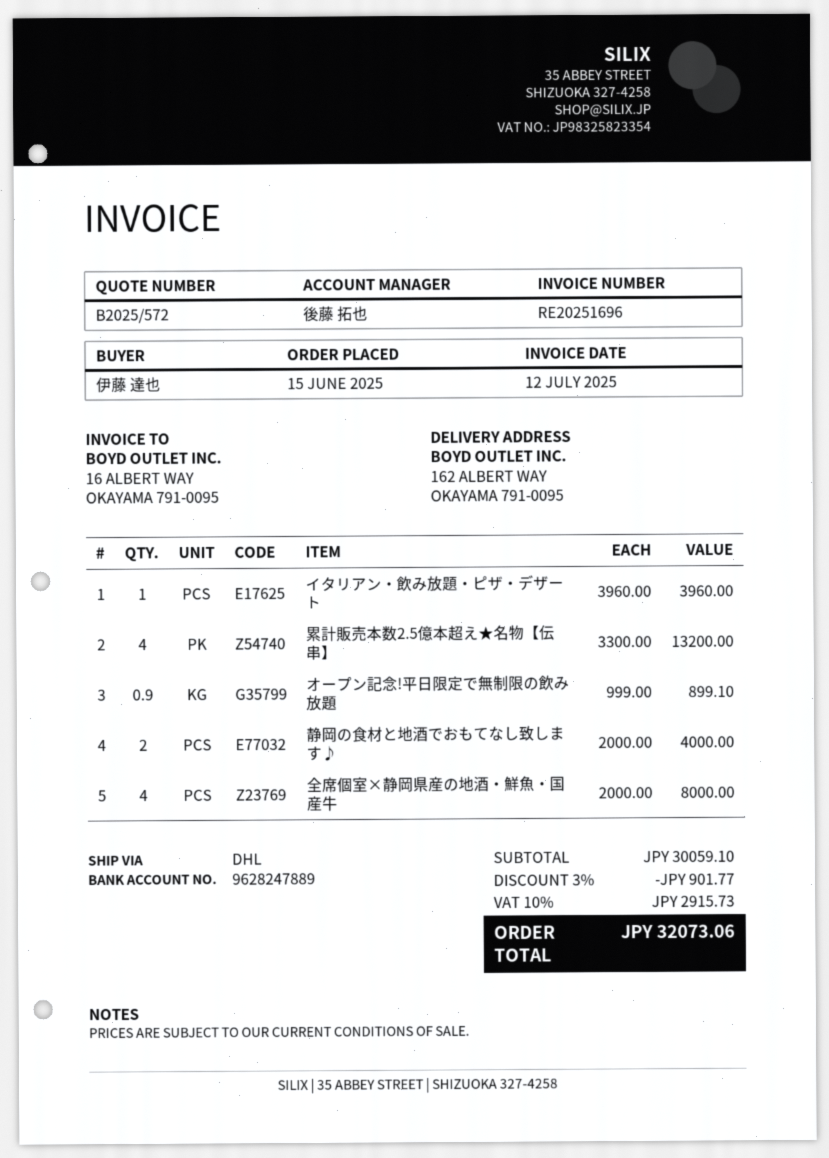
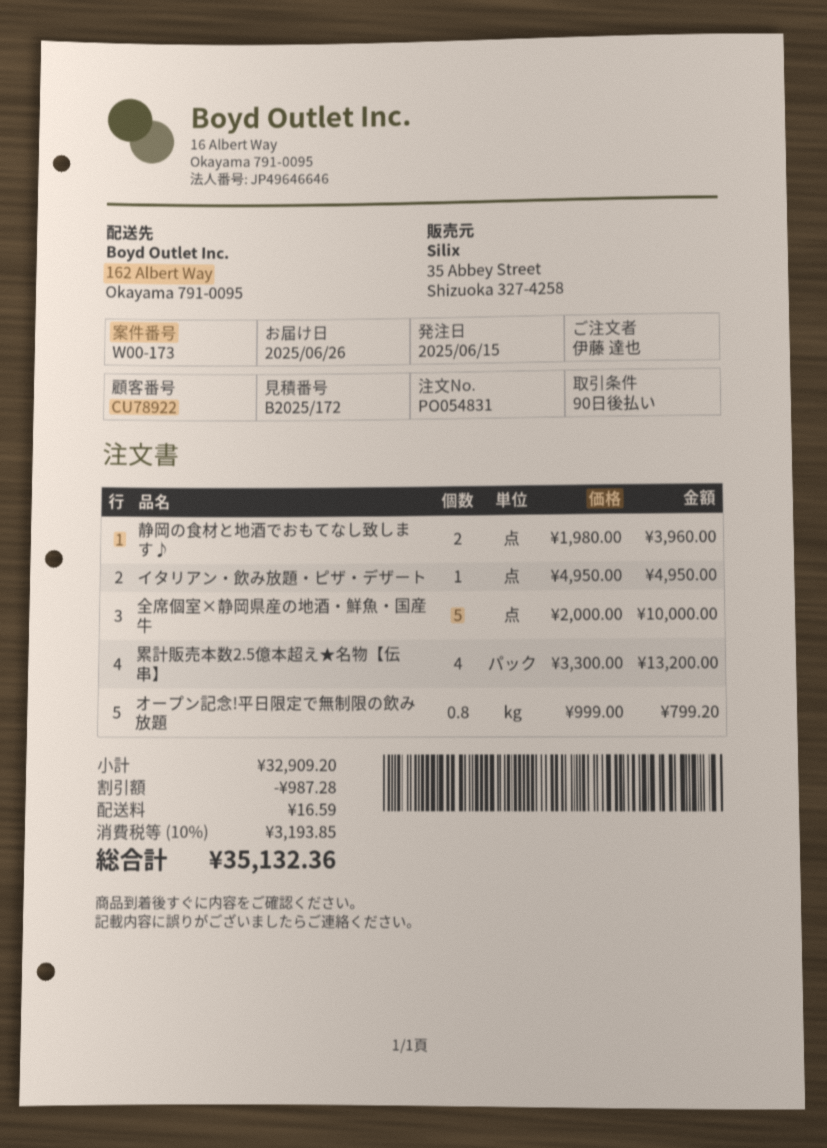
quote number: B2025/572 -> B2025/172
イタリアン・飲み放題・ピザ・デザート: 1 x 3960.00 = 3960.00 -> 1 x 4950.00 = 4950.00
オープン記念!平日限定で無制限の飲み放題: 0.9 x 999.00 = 899.10 -> 0.8 x 999.00 = 799.20
静岡の食材と地酒でおもてなし致します♪: 2 x 2000.00 = 4000.00 -> 2 x 1980.00 = 3960.00
全席個室×静岡県産の地酒・鮮魚・国産牛: 4 x 2000.00 = 8000.00 -> 5 x 2000.00 = 10000.00
subtotal: 30059.10 -> 32909.20
discount: 901.77 -> 987.28
shipping: none -> 16.59
tax: 10% = 2915.73 -> 10% = 3193.85
total: 32073.06 -> 35132.36

